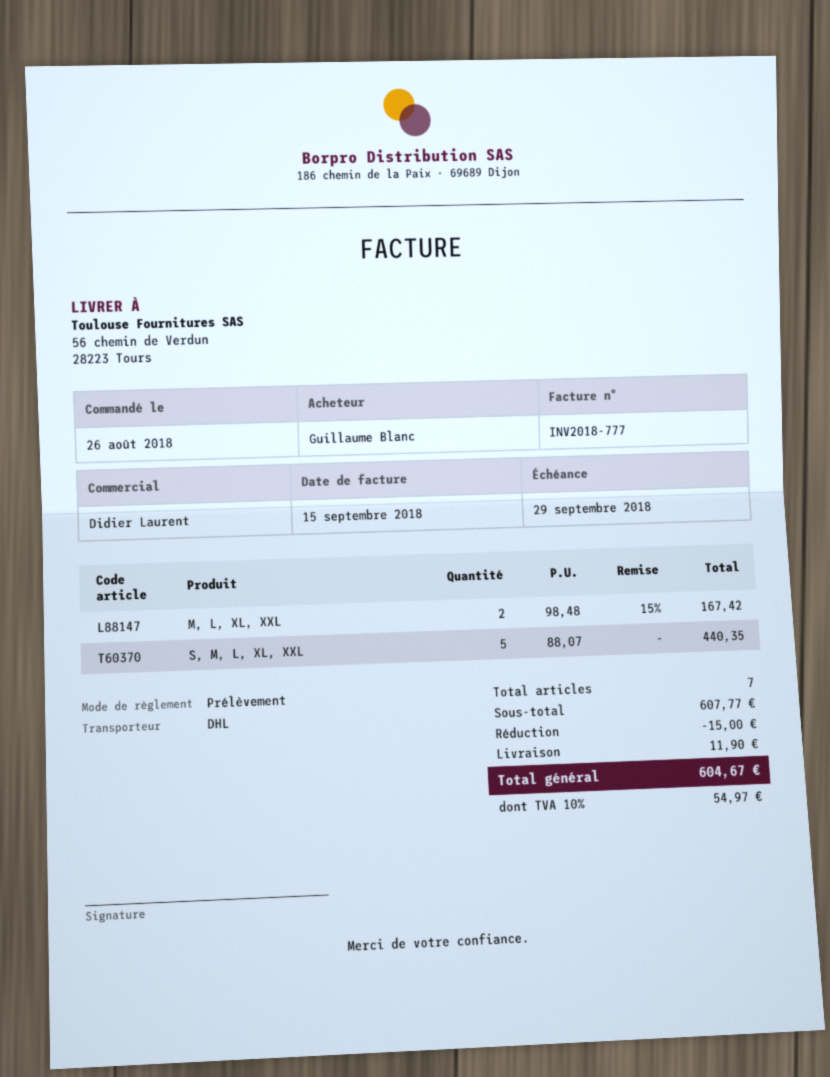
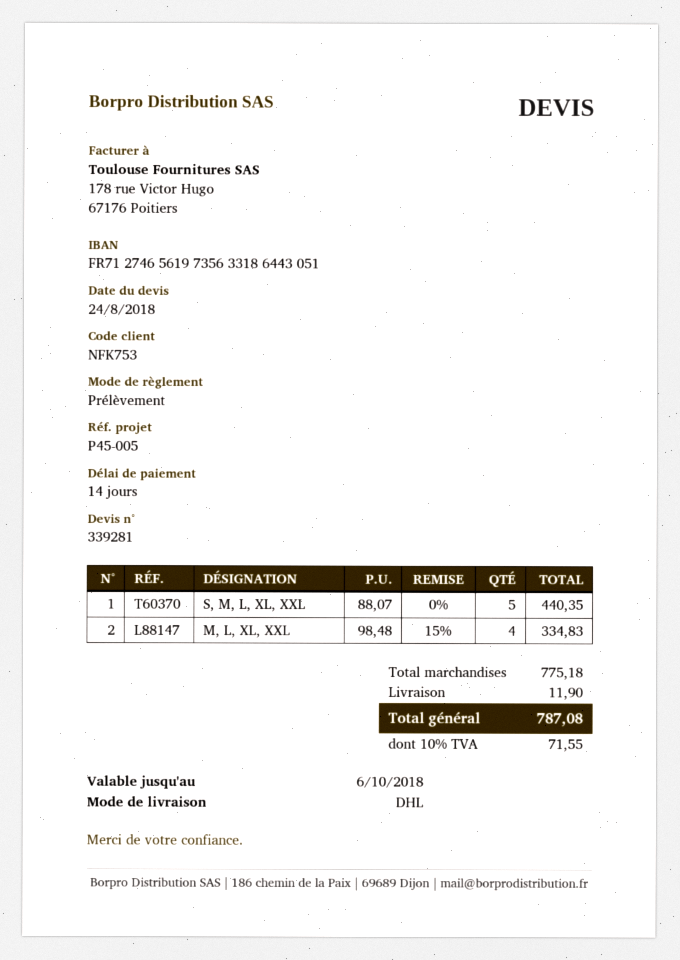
M, L, XL, XXL: 2 x 98.48 - 15% = 167.42 -> 4 x 98.48 - 15% = 334.83
subtotal: 607.77 -> 775.18
discount: 15.00 -> none
tax: 10% = 54.97 -> 10% = 71.55
total: 604.67 -> 787.08

